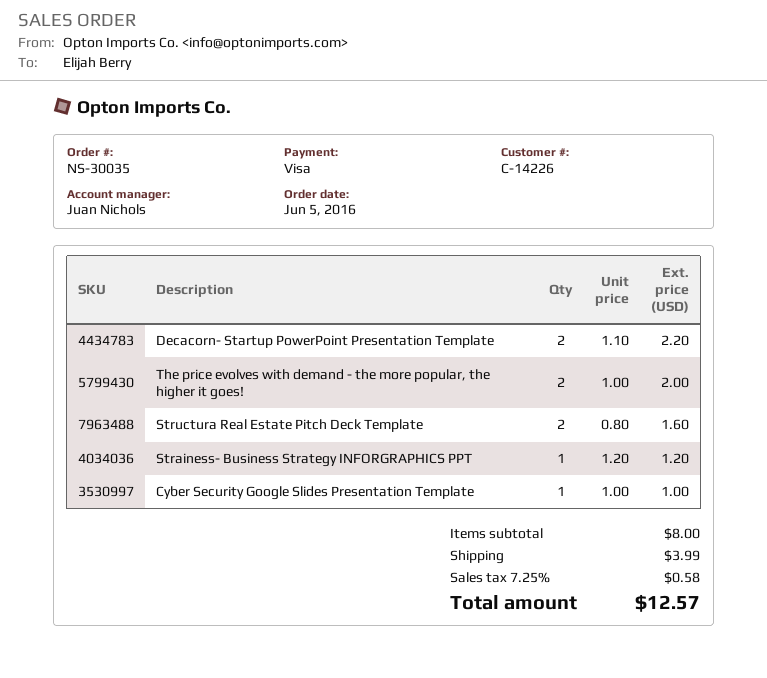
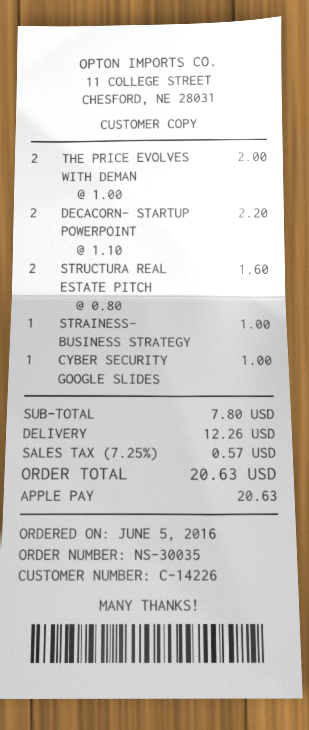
payment method: Visa -> Apple Pay
Strainess- Business Strategy INFORGRAPHICS PPT: 1 x 1.20 = 1.20 -> 1 x 1.00 = 1.00
subtotal: 8.00 -> 7.80
shipping: 3.99 -> 12.26
tax: 7.25% = 0.58 -> 7.25% = 0.57
total: 12.57 -> 20.63

